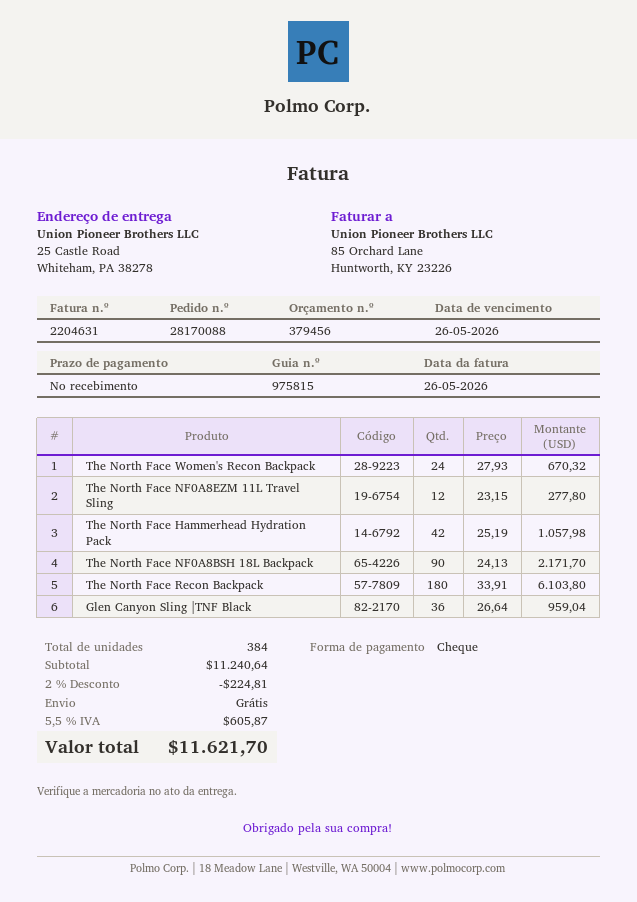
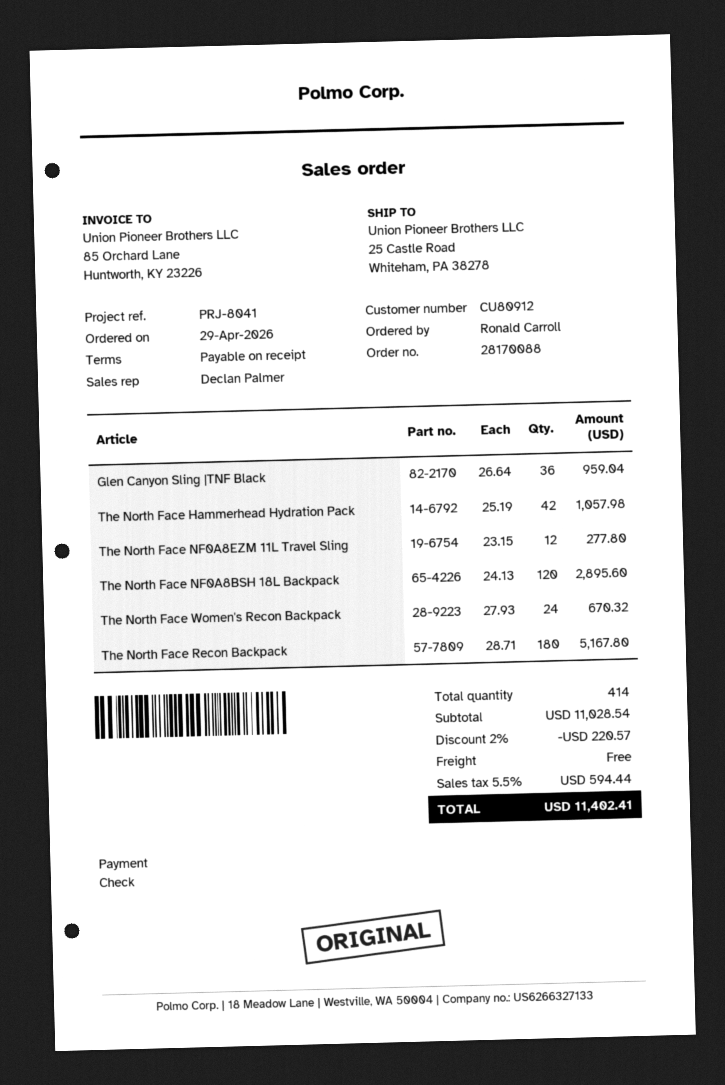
The North Face NF0A8BSH 18L Backpack: 90 x 24.13 = 2171.70 -> 120 x 24.13 = 2895.60
The North Face Recon Backpack: 180 x 33.91 = 6103.80 -> 180 x 28.71 = 5167.80
total quantity: 384 -> 414
subtotal: 11240.64 -> 11028.54
discount: 2% = 224.81 -> 2% = 220.57
tax: 5.5% = 605.87 -> 5.5% = 594.44
total: 11621.70 -> 11402.41

